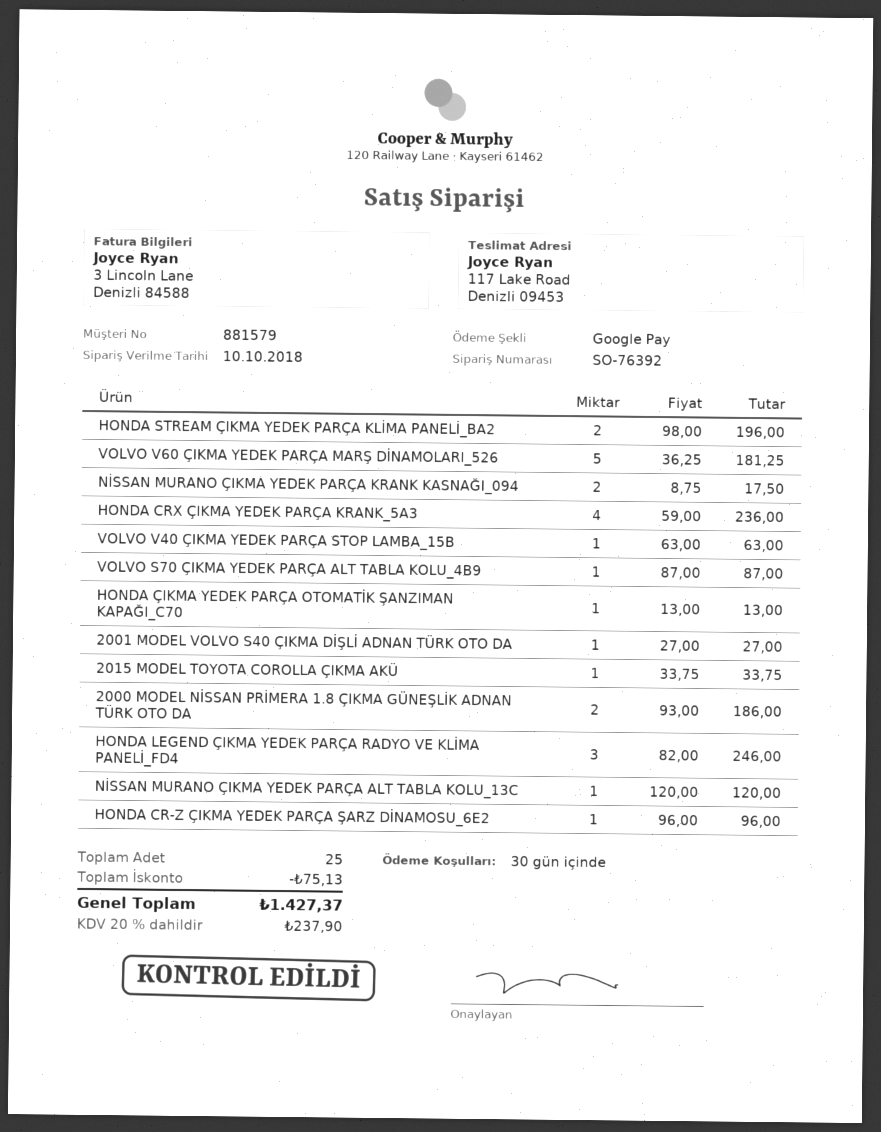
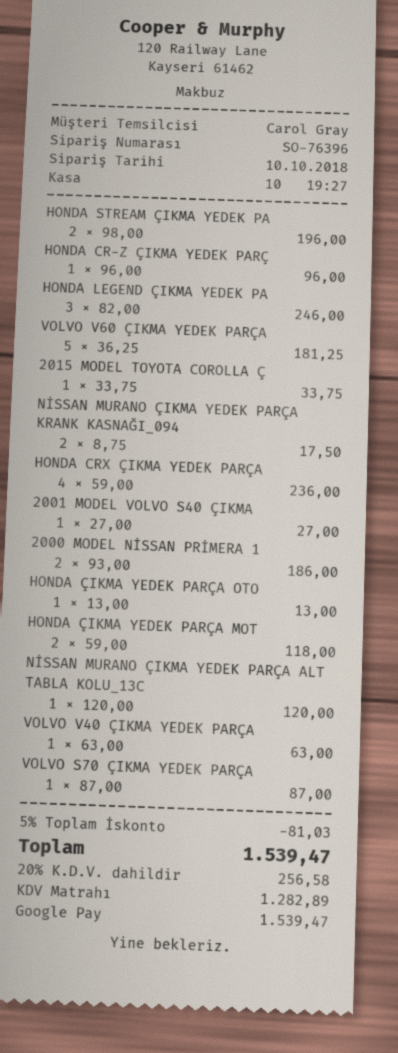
order number: SO-76392 -> SO-76396
HONDA ÇIKMA YEDEK PARÇA MOT: none -> 2 x 59.00 = 118.00
discount: 75.13 -> 81.03
tax: 20% = 237.90 -> 20% = 256.58
total: 1427.37 -> 1539.47

